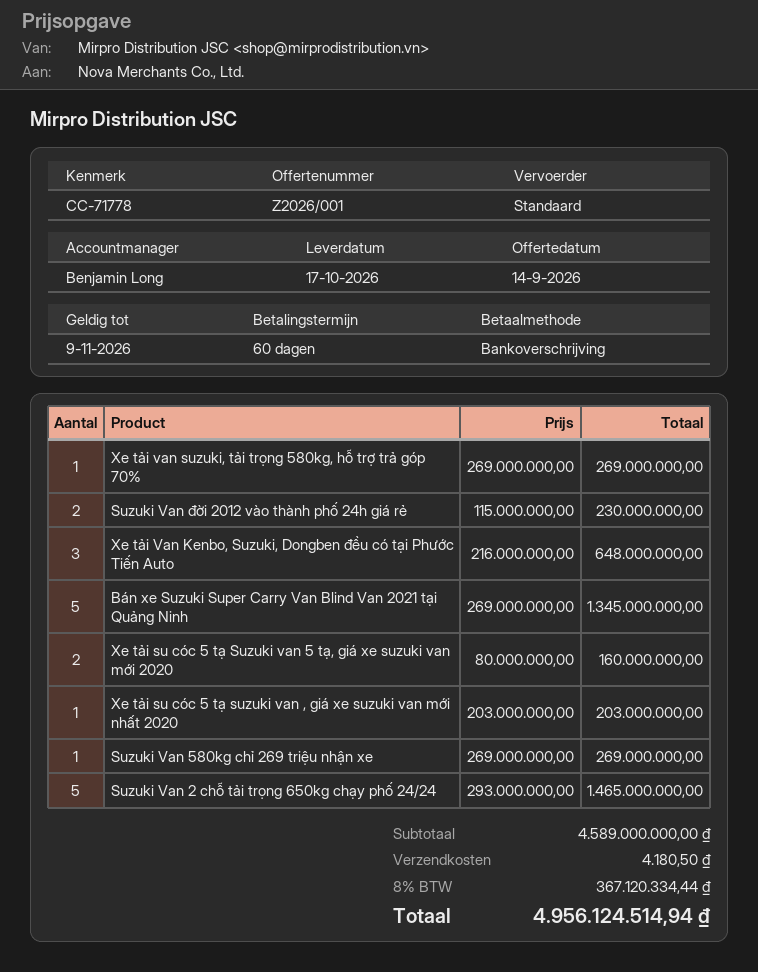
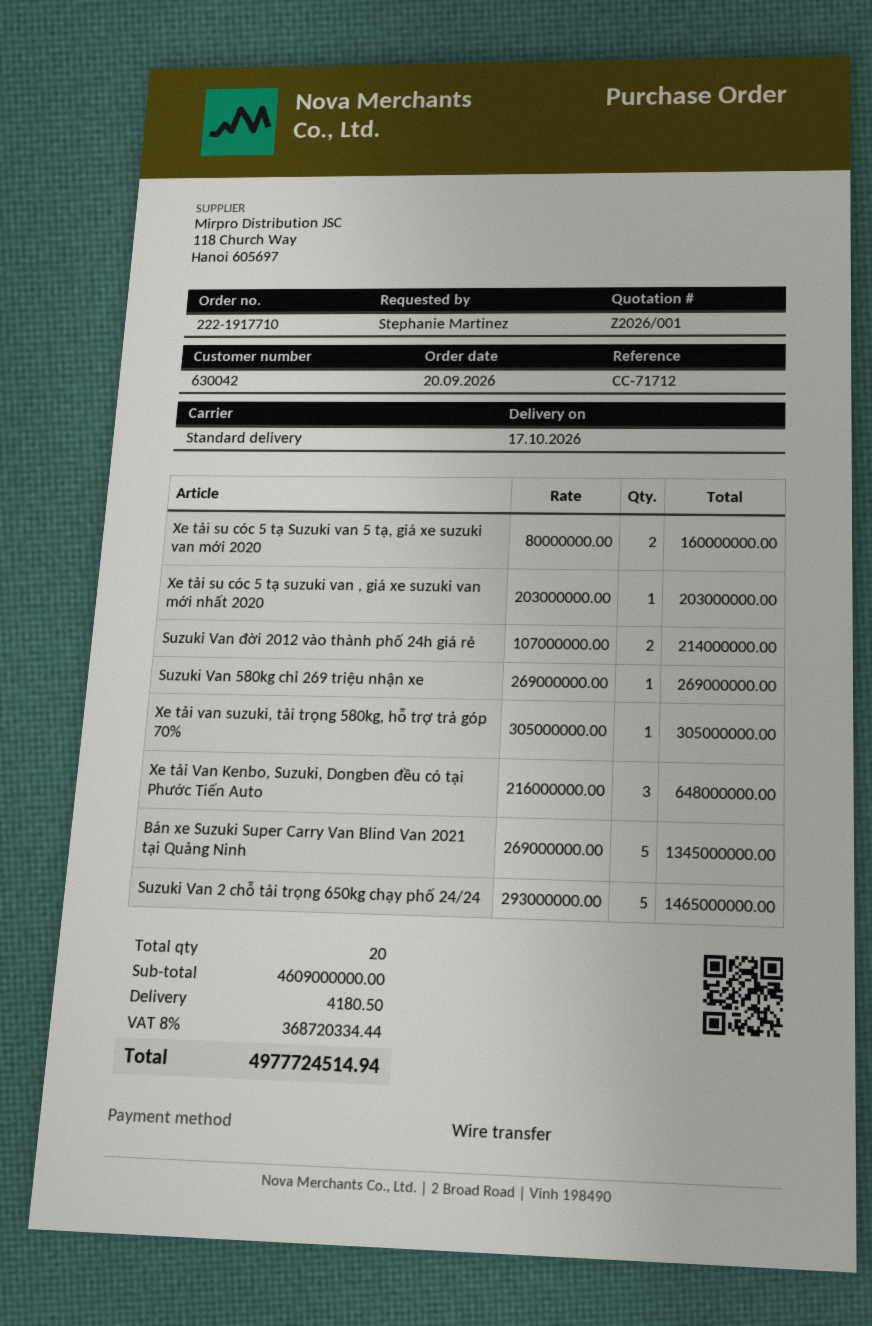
reference: CC-71778 -> CC-71712
Xe tải van suzuki, tải trọng 580kg, hỗ trợ trả góp 70%: 1 x 269000000.00 = 269000000.00 -> 1 x 305000000.00 = 305000000.00
Suzuki Van đời 2012 vào thành phố 24h giá rẻ: 2 x 115000000.00 = 230000000.00 -> 2 x 107000000.00 = 214000000.00
subtotal: 4589000000.00 -> 4609000000.00
tax: 8% = 367120334.44 -> 8% = 368720334.44
total: 4956124514.94 -> 4977724514.94

